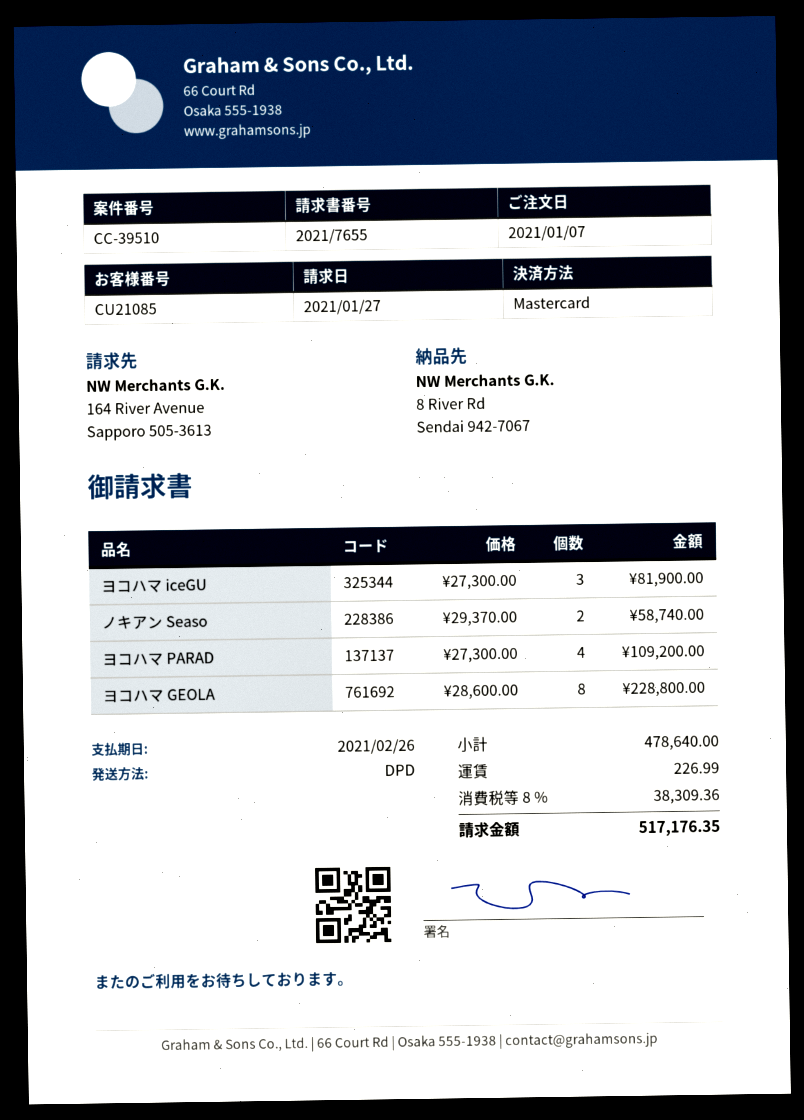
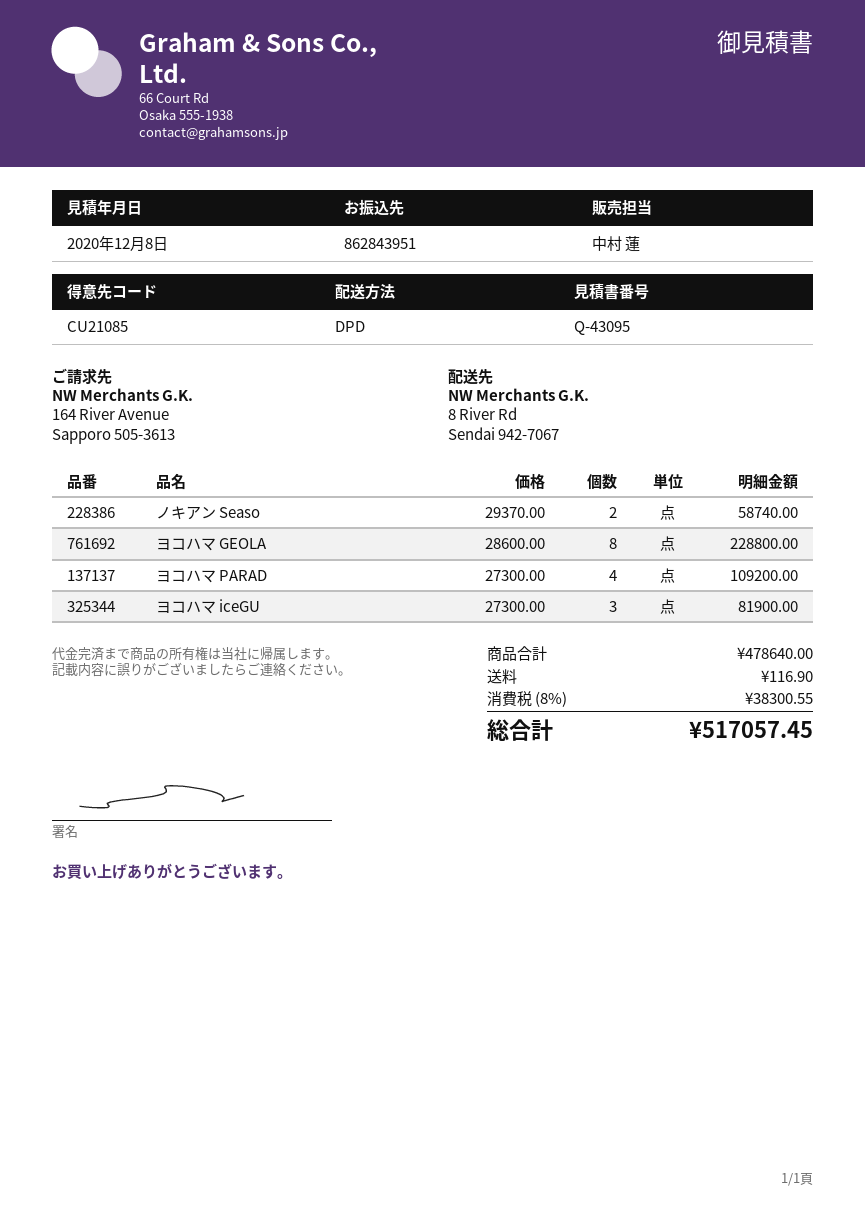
shipping: 226.99 -> 116.90
tax: 8% = 38309.36 -> 8% = 38300.55
total: 517176.35 -> 517057.45

